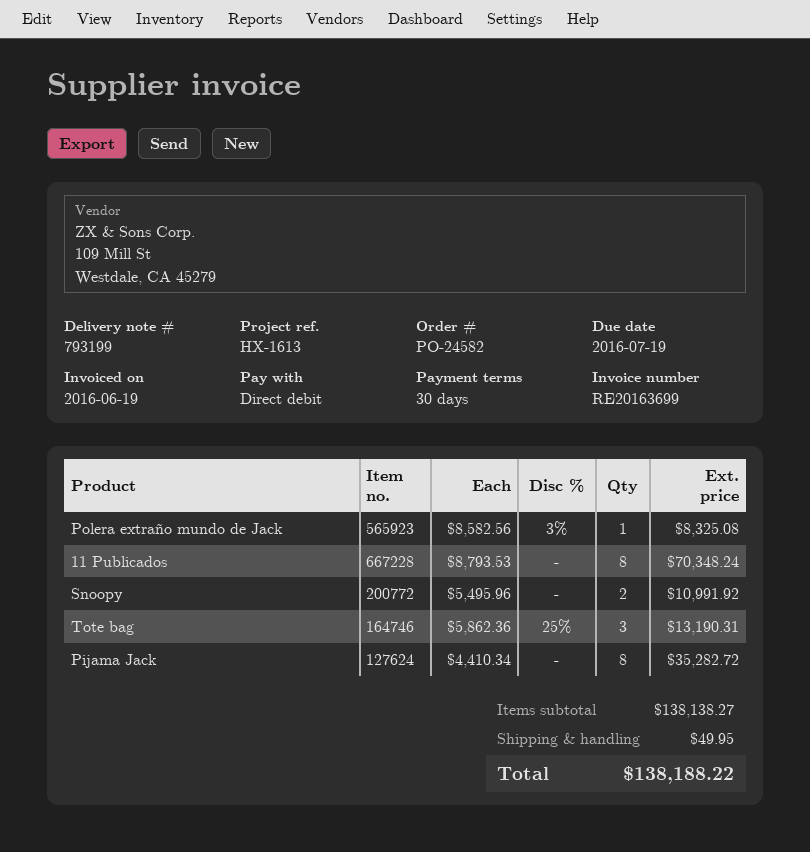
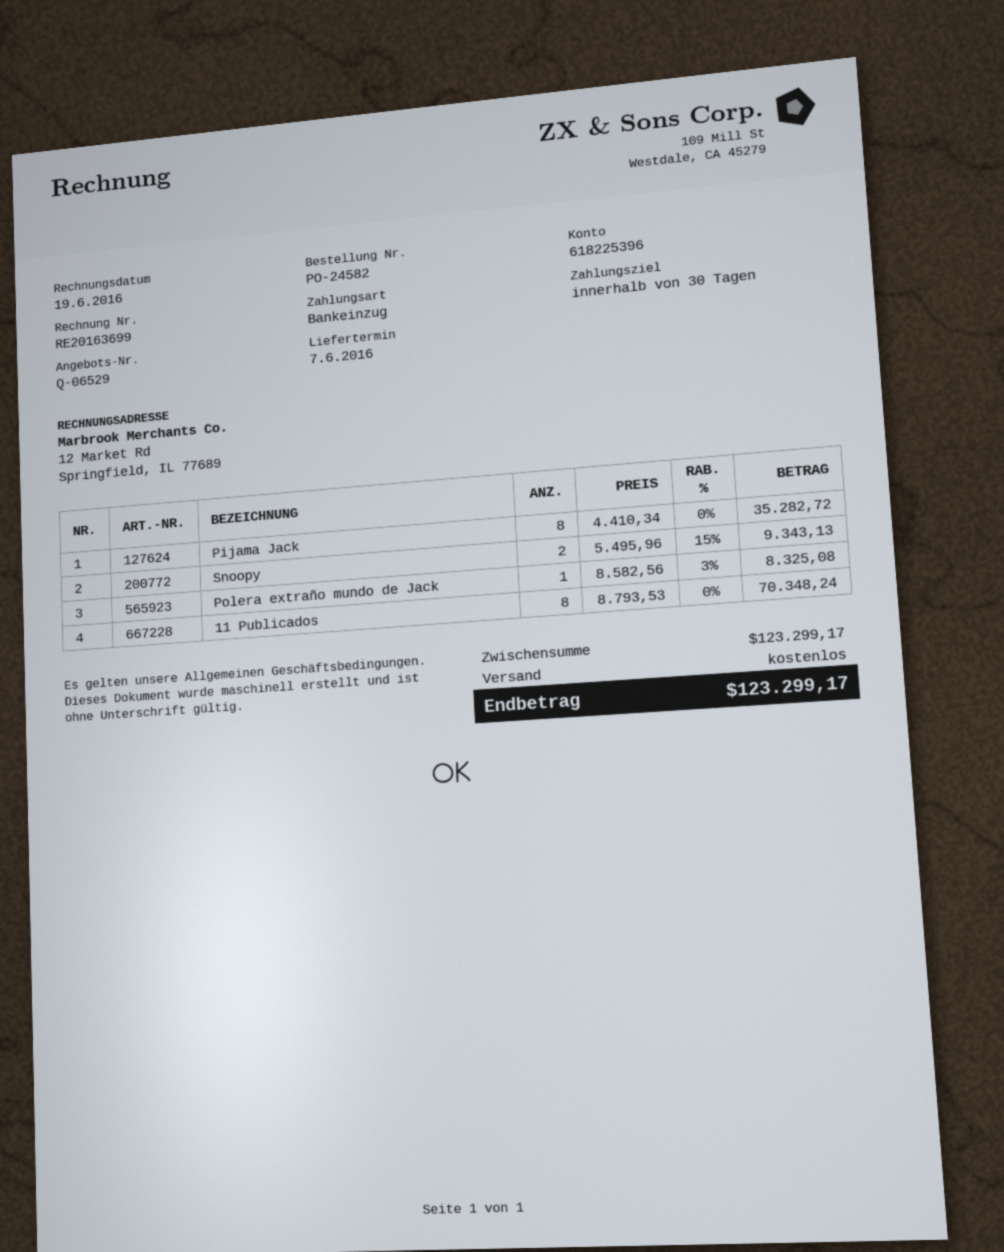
Snoopy: 2 x 5495.96 = 10991.92 -> 2 x 5495.96 - 15% = 9343.13
Tote bag: 3 x 5862.36 - 25% = 13190.31 -> none
subtotal: 138138.27 -> 123299.17
shipping: 49.95 -> 0.00
total: 138188.22 -> 123299.17

